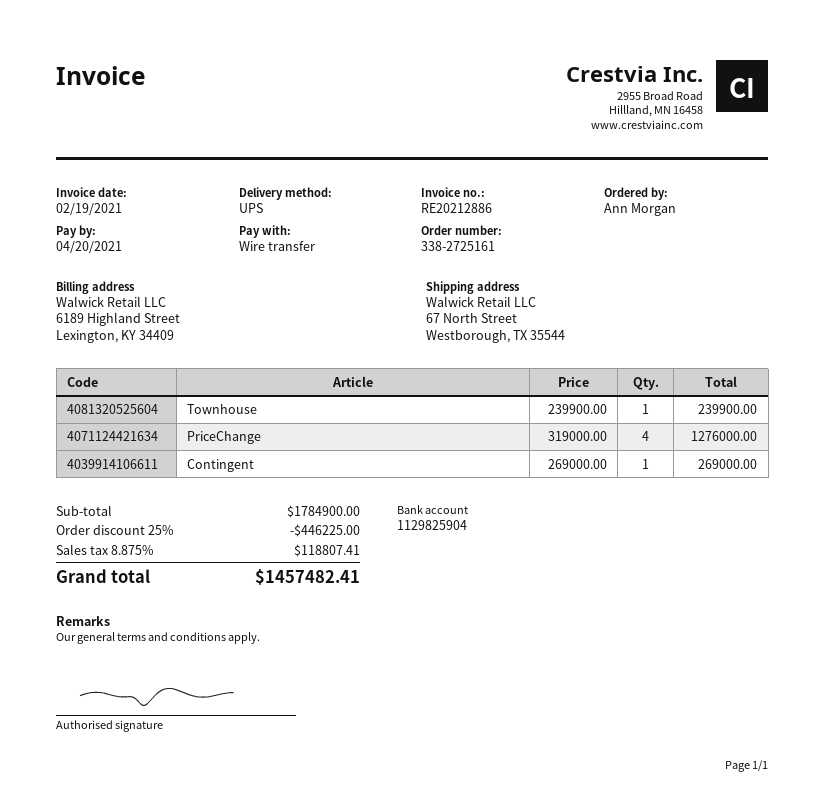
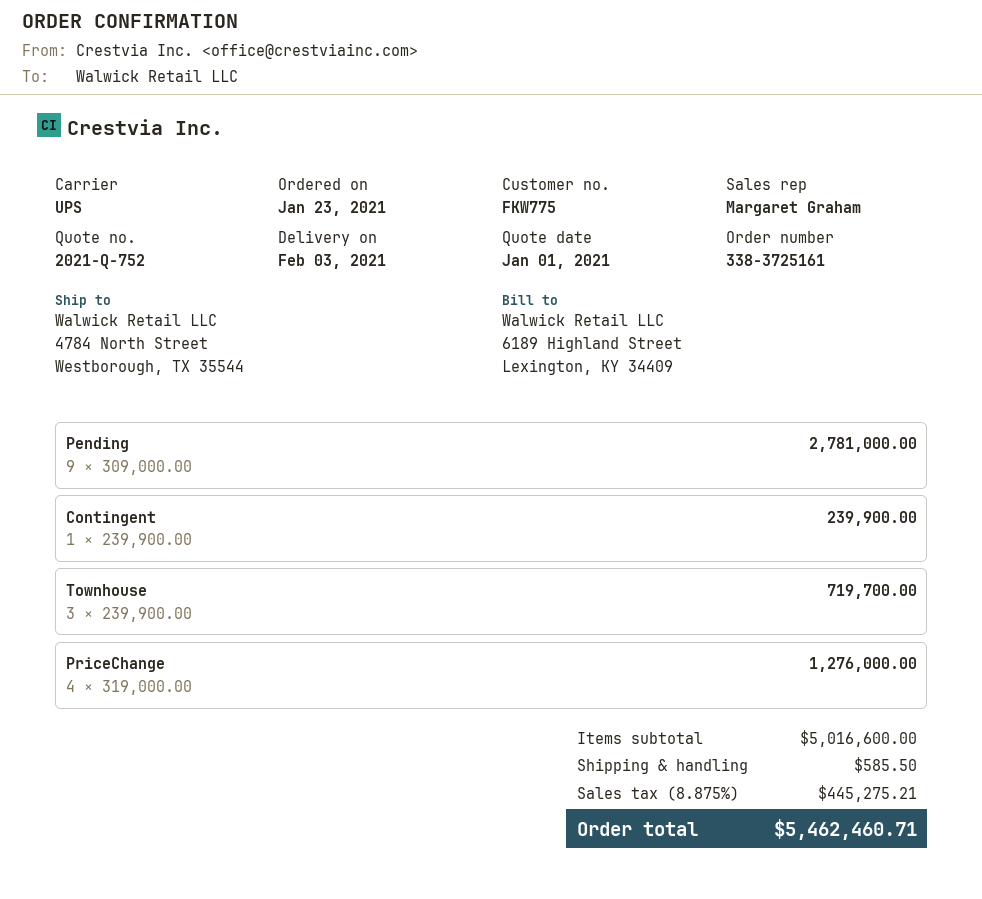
order number: 338-2725161 -> 338-3725161
ship to: 67 North Street, Westborough, TX 35544 -> 4784 North Street, Westborough, TX 35544
Townhouse: 1 x 239900.00 = 239900.00 -> 3 x 239900.00 = 719700.00
Contingent: 1 x 269000.00 = 269000.00 -> 1 x 239900.00 = 239900.00
Pending: none -> 9 x 309000.00 = 2781000.00
subtotal: 1784900.00 -> 5016600.00
discount: 25% = 446225.00 -> none
shipping: none -> 585.50
tax: 8.875% = 118807.41 -> 8.875% = 445275.21
total: 1457482.41 -> 5462460.71

